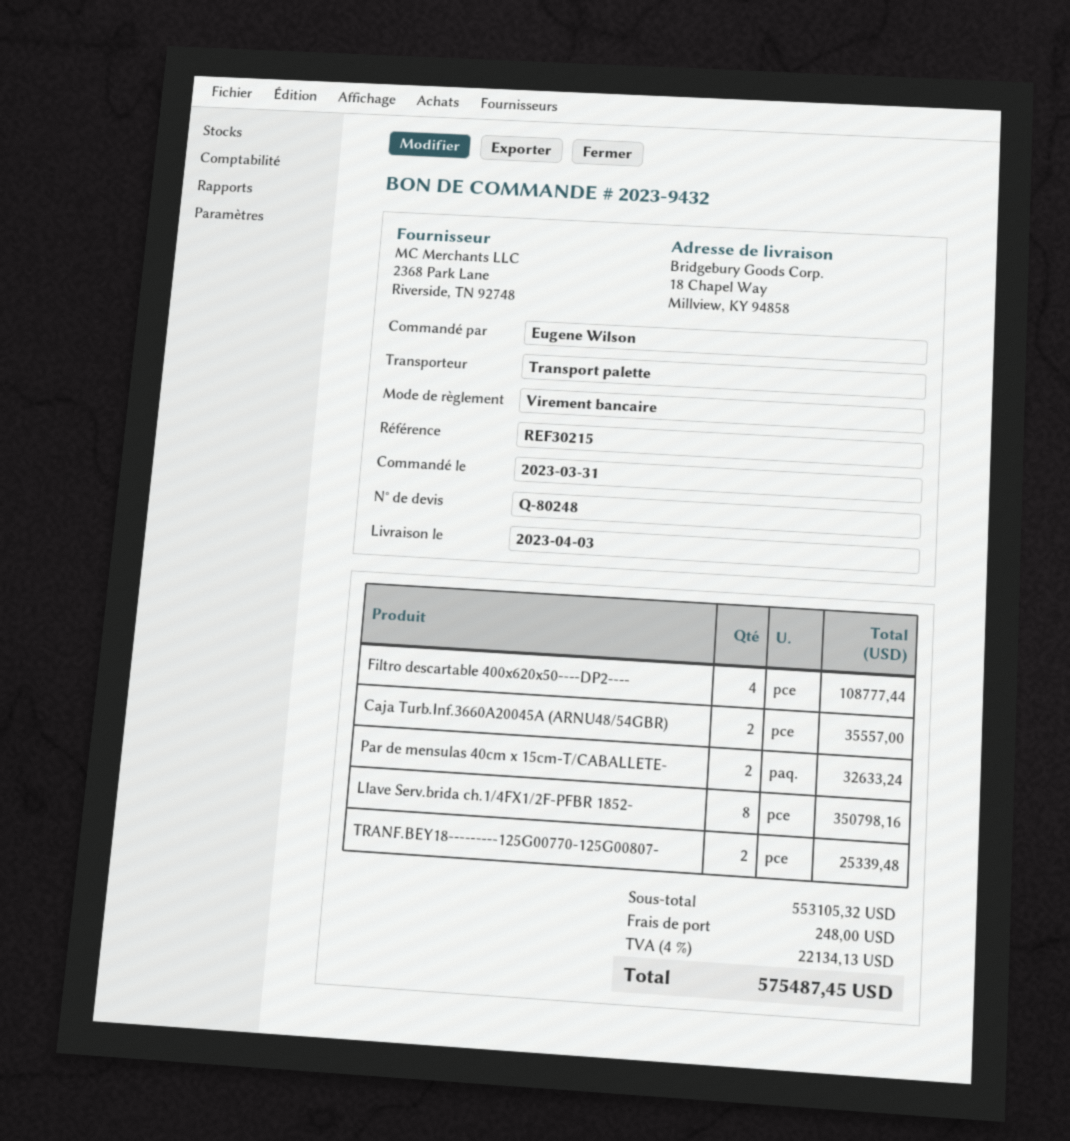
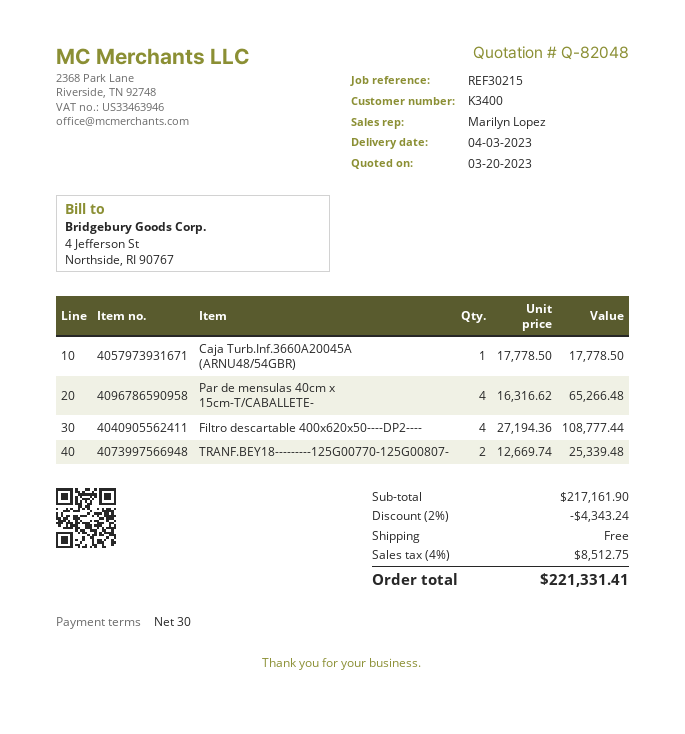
quote number: Q-80248 -> Q-82048
Caja Turb.Inf.3660A20045A (ARNU48/54GBR): 2 for 35557.00 -> 1 for 17778.50
Par de mensulas 40cm x 15cm-T/CABALLETE-: 2 for 32633.24 -> 4 for 65266.48
Llave Serv.brida ch.1/4FX1/2F-PFBR 1852-: 8 for 350798.16 -> none
subtotal: 553105.32 -> 217161.90
discount: none -> 2% = 4343.24
shipping: 248.00 -> 0.00
tax: 4% = 22134.13 -> 4% = 8512.75
total: 575487.45 -> 221331.41

